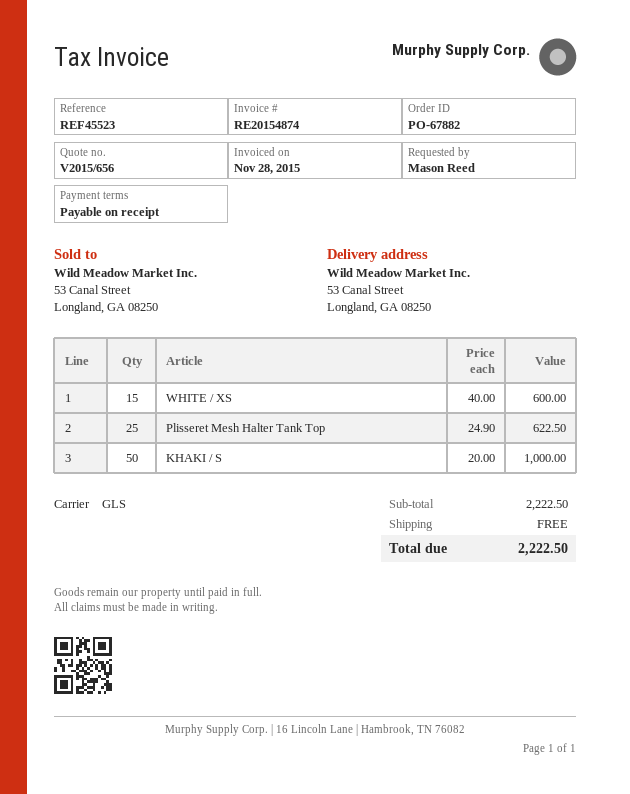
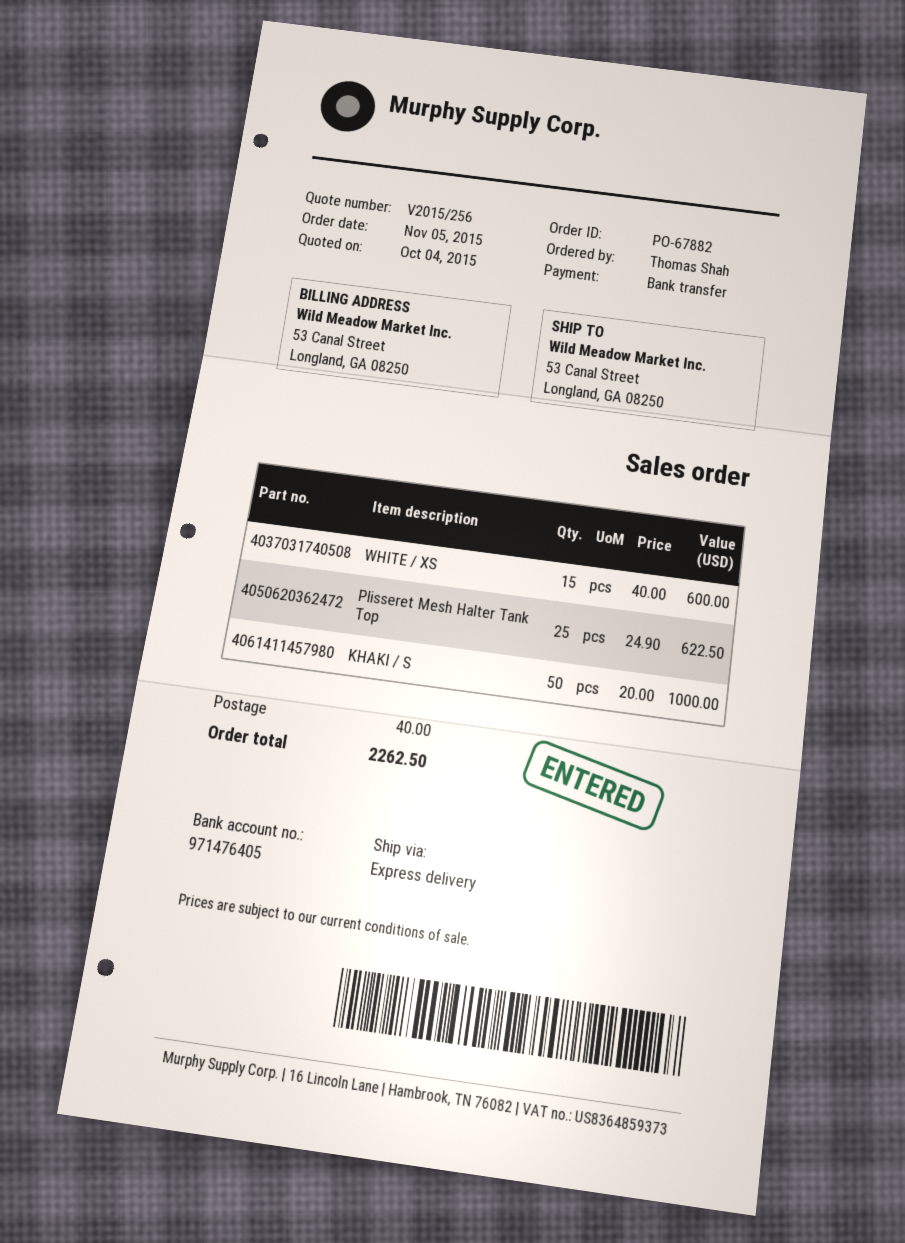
quote number: V2015/656 -> V2015/256
ordered by: Mason Reed -> Thomas Shah
shipping method: GLS -> express
shipping: 0.00 -> 40.00
total: 2222.50 -> 2262.50

